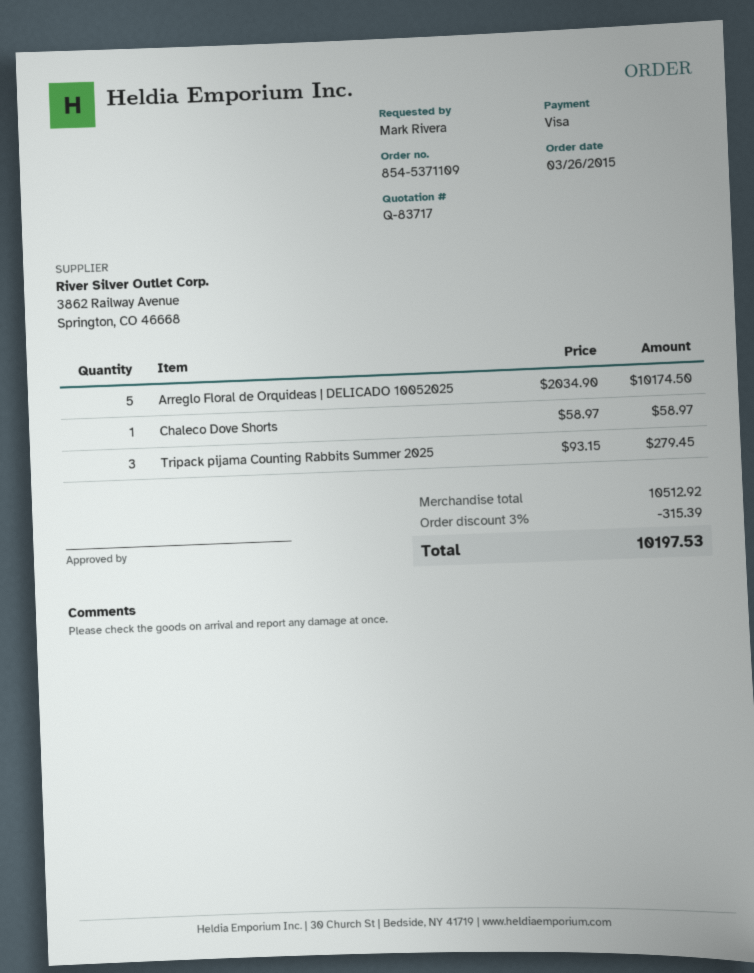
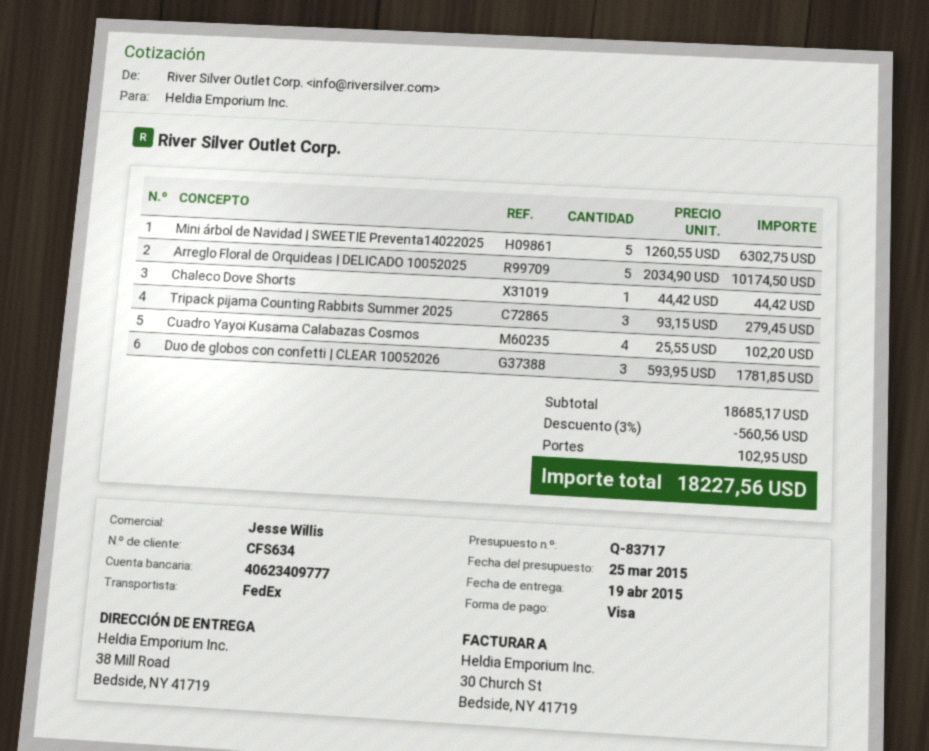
Chaleco Dove Shorts: 1 x 58.97 = 58.97 -> 1 x 44.42 = 44.42
Mini árbol de Navidad | SWEETIE Preventa14022025: none -> 5 x 1260.55 = 6302.75
Cuadro Yayoi Kusama Calabazas Cosmos: none -> 4 x 25.55 = 102.20
Duo de globos con confetti | CLEAR 10052026: none -> 3 x 593.95 = 1781.85
subtotal: 10512.92 -> 18685.17
discount: 3% = 315.39 -> 3% = 560.56
shipping: none -> 102.95
total: 10197.53 -> 18227.56

